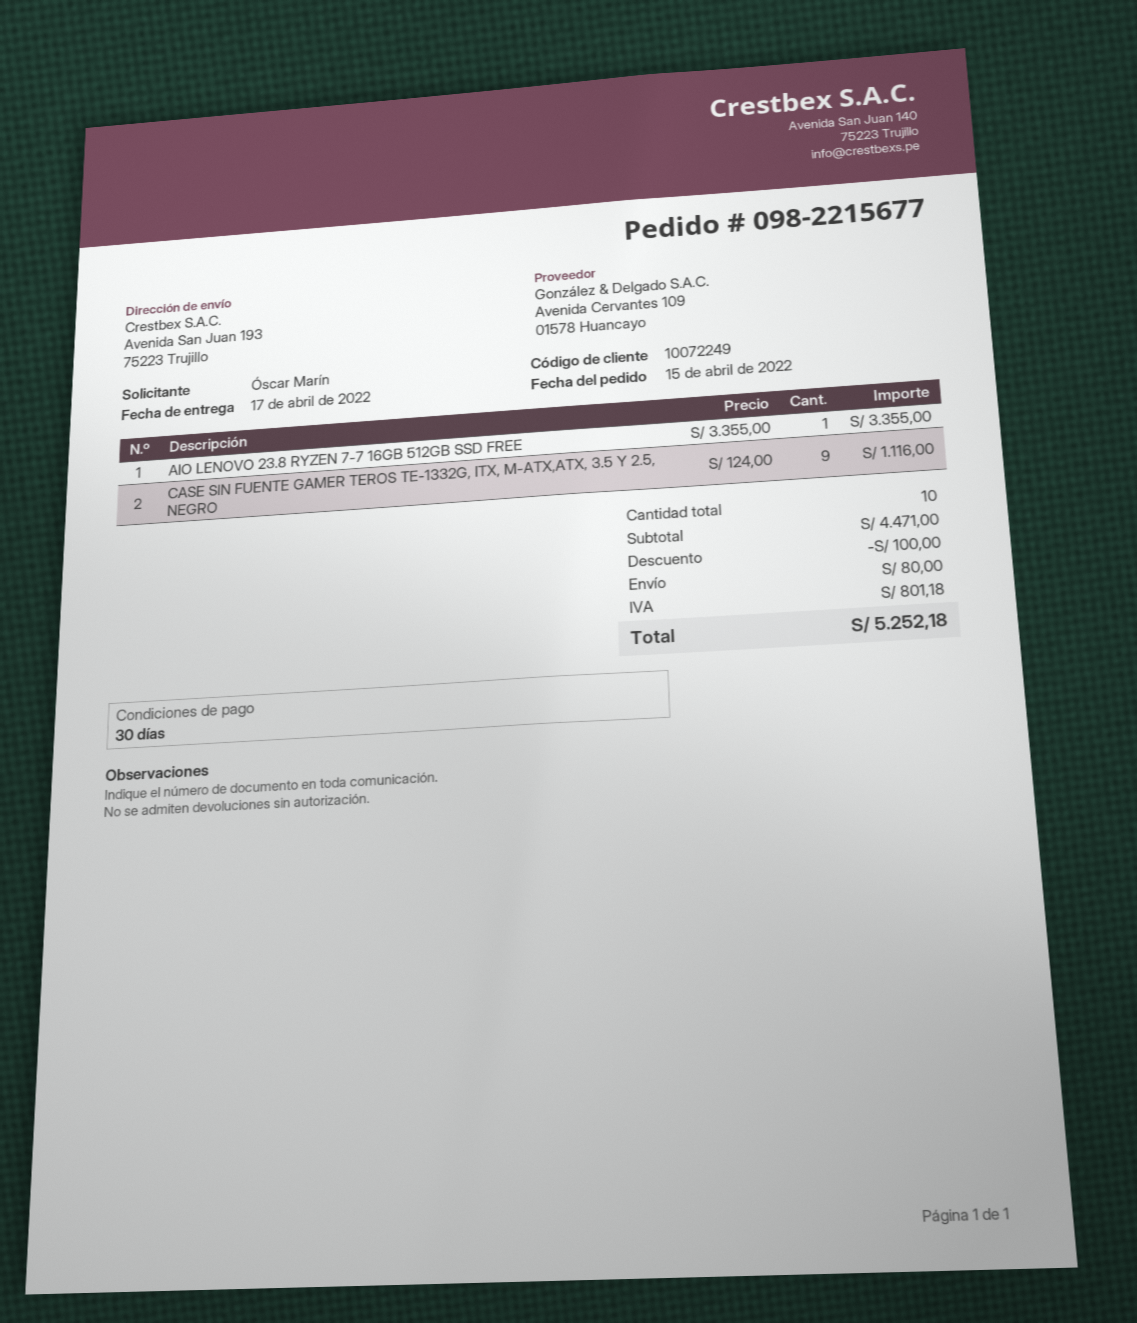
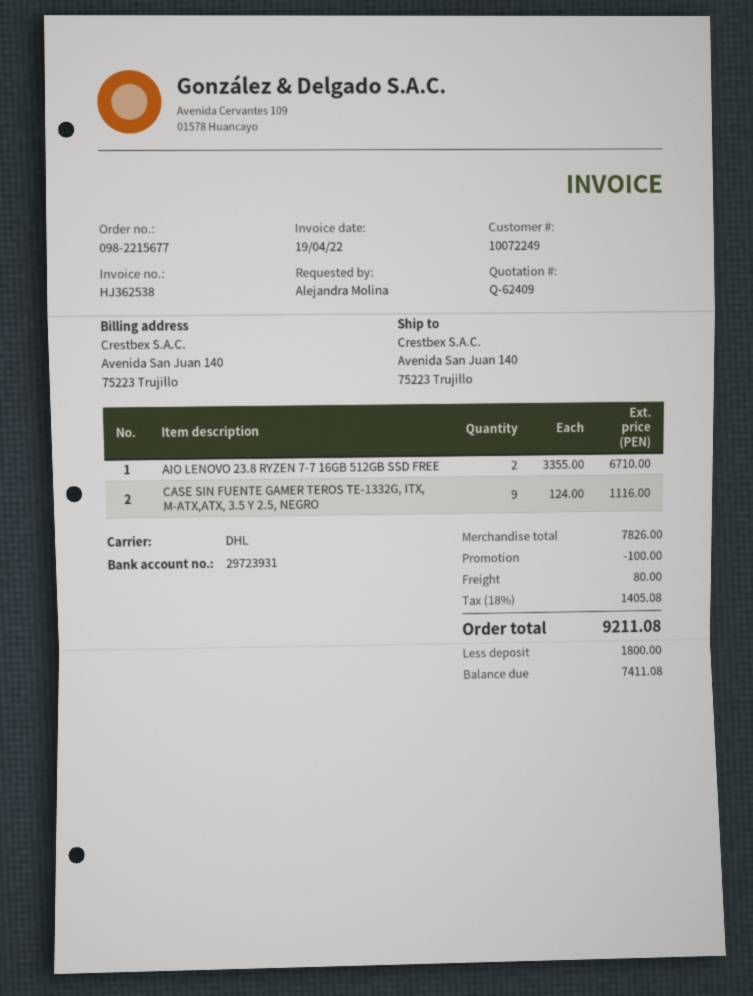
ordered by: Óscar Marín -> Alejandra Molina
ship to: Avenida San Juan 193, 75223 Trujillo -> Avenida San Juan 140, 75223 Trujillo
AIO LENOVO 23.8 RYZEN 7-7 16GB 512GB SSD FREE: 1 x 3355.00 = 3355.00 -> 2 x 3355.00 = 6710.00
subtotal: 4471.00 -> 7826.00
tax: 801.18 -> 1405.08
total: 5252.18 -> 9211.08

